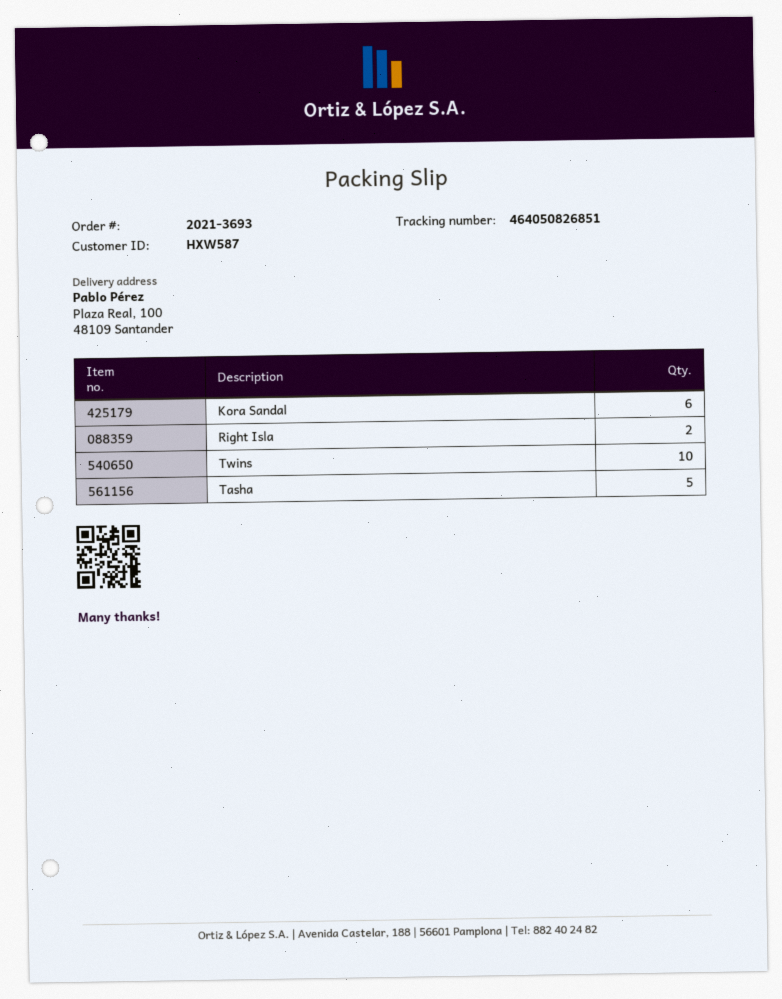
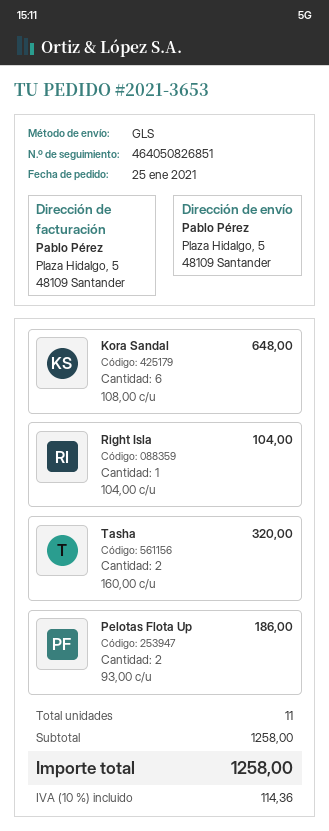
order number: 2021-3693 -> 2021-3653
ship to: Plaza Real, 100, 48109 Santander -> Plaza Hidalgo, 5, 48109 Santander
Right Isla: 2 -> 1
Twins: 10 -> none
Tasha: 5 -> 2
Pelotas Flota Up: none -> 2

